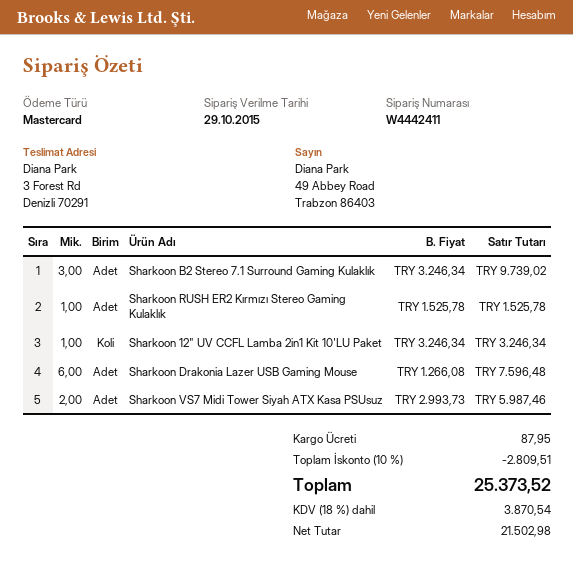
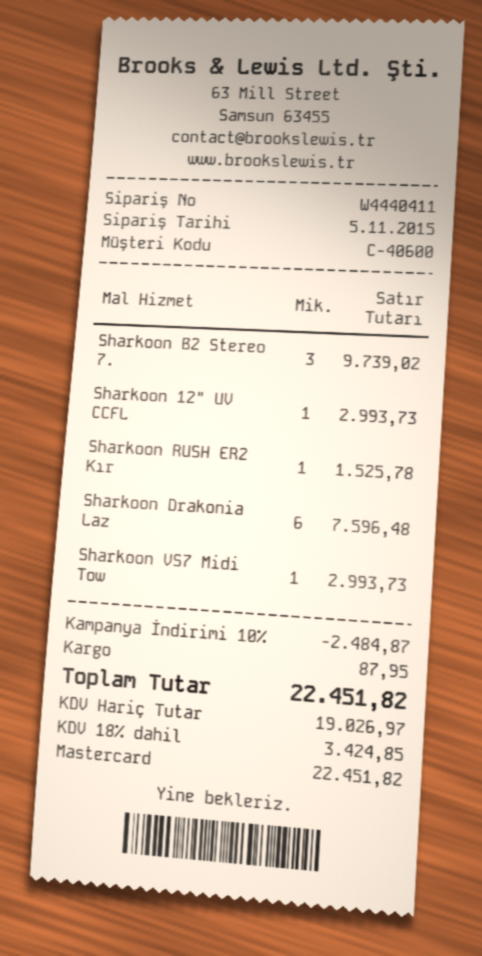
order number: W4442411 -> W4440411
order date: 2015-10-29 -> 2015-11-05
Sharkoon 12" UV CCFL Lamba 2in1 Kit 10'LU Paket: 1 for 3246.34 -> 1 for 2993.73
Sharkoon VS7 Midi Tower Siyah ATX Kasa PSUsuz: 2 for 5987.46 -> 1 for 2993.73
discount: 10% = 2809.51 -> 10% = 2484.87
net: 21502.98 -> 19026.97
tax: 18% = 3870.54 -> 18% = 3424.85
total: 25373.52 -> 22451.82

